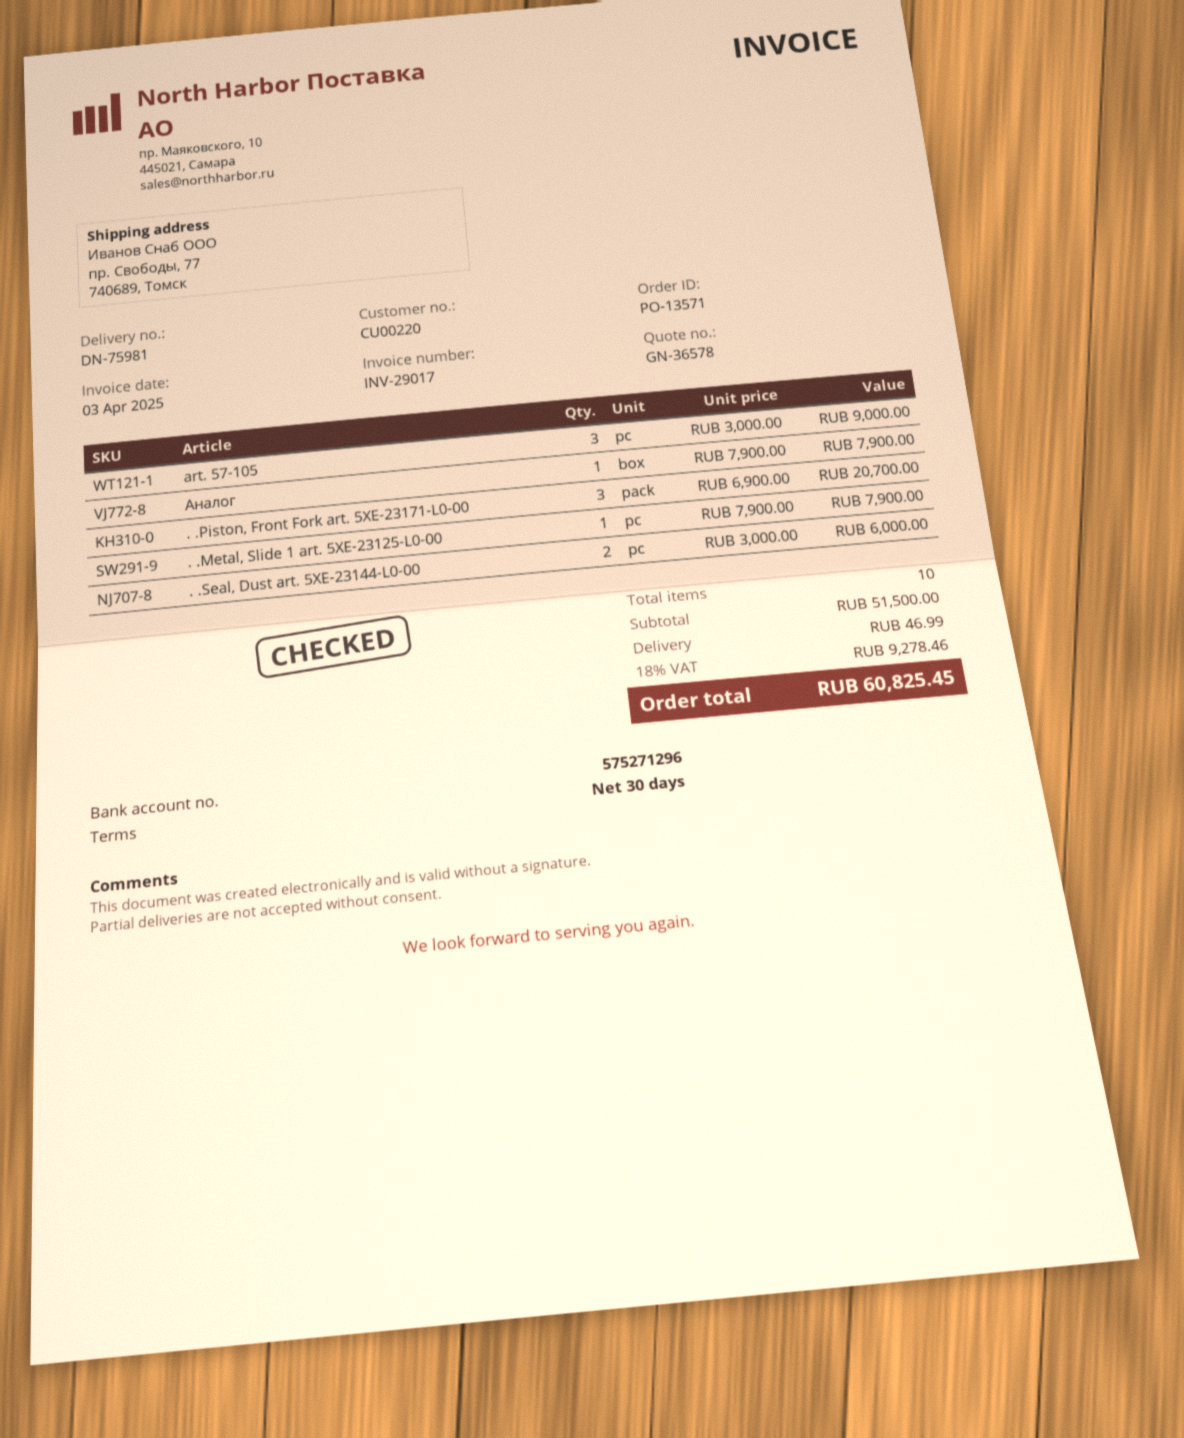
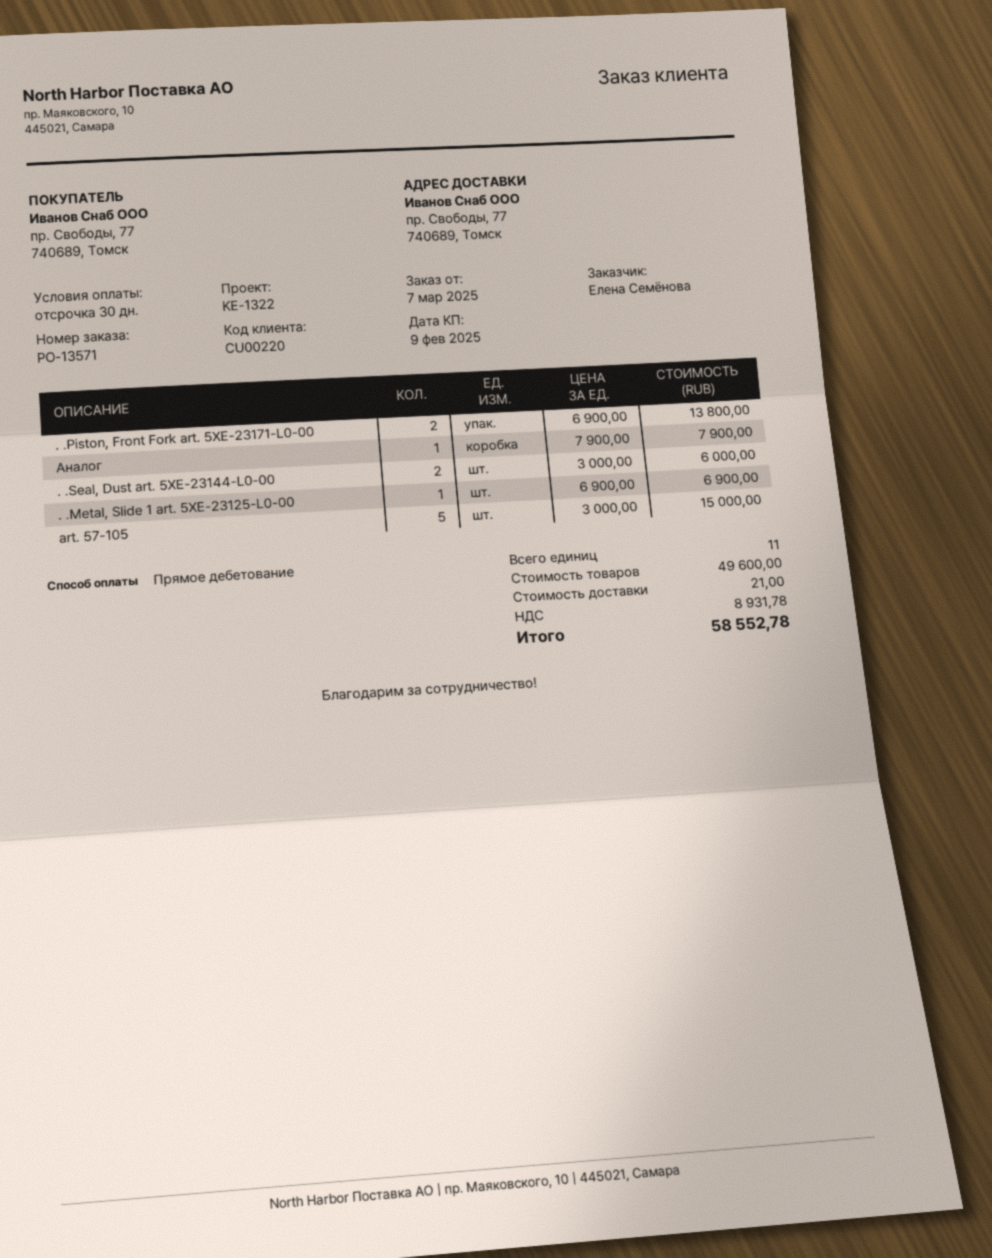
art. 57-105: 3 x 3000.00 = 9000.00 -> 5 x 3000.00 = 15000.00
. .Piston, Front Fork art. 5XE-23171-L0-00: 3 x 6900.00 = 20700.00 -> 2 x 6900.00 = 13800.00
. .Metal, Slide 1 art. 5XE-23125-L0-00: 1 x 7900.00 = 7900.00 -> 1 x 6900.00 = 6900.00
total quantity: 10 -> 11
subtotal: 51500.00 -> 49600.00
shipping: 46.99 -> 21.00
tax: 9278.46 -> 8931.78
total: 60825.45 -> 58552.78

